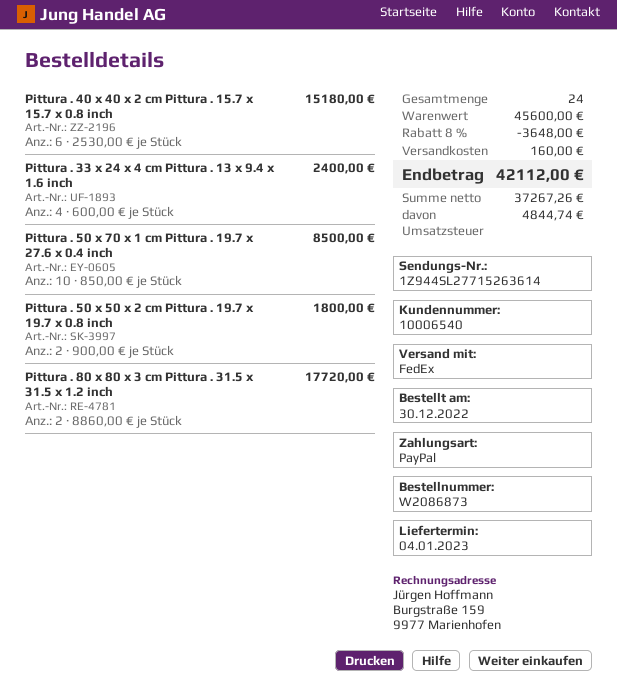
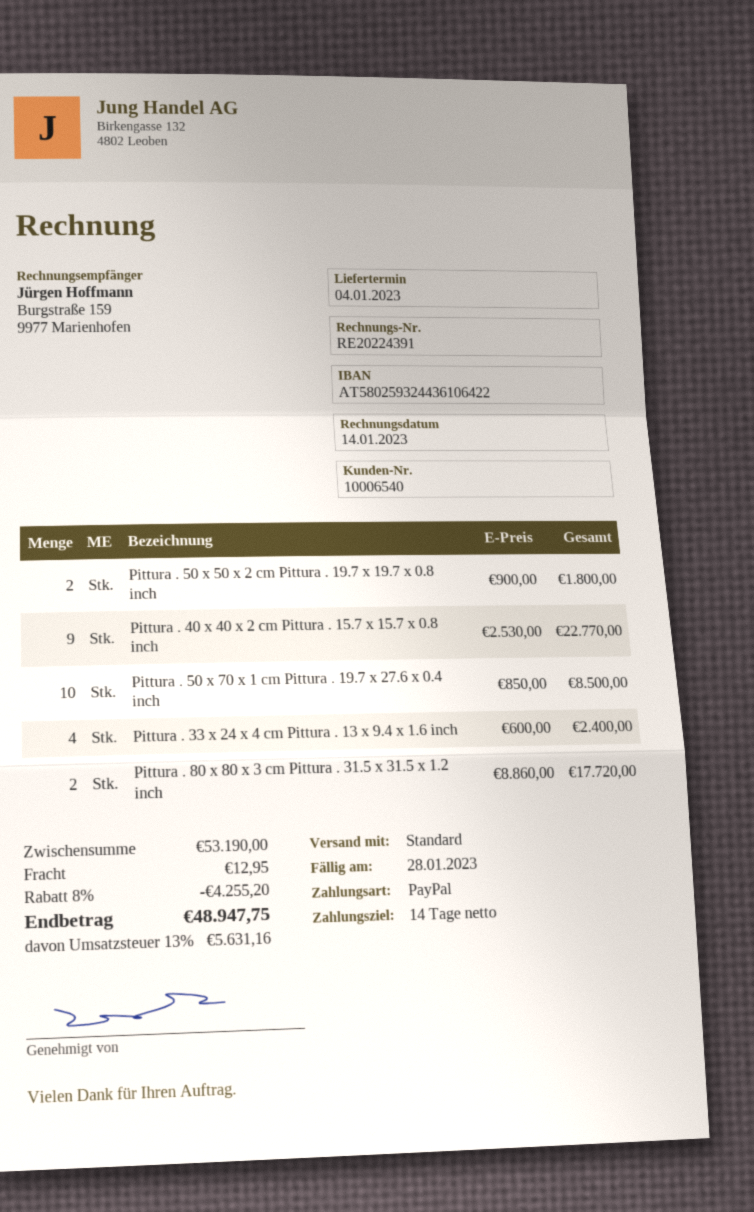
shipping method: FedEx -> standard
Pittura . 40 x 40 x 2 cm Pittura . 15.7 x 15.7 x 0.8 inch: 6 x 2530.00 = 15180.00 -> 9 x 2530.00 = 22770.00
subtotal: 45600.00 -> 53190.00
discount: 8% = 3648.00 -> 8% = 4255.20
shipping: 160.00 -> 12.95
tax: 4844.74 -> 5631.16
total: 42112.00 -> 48947.75

